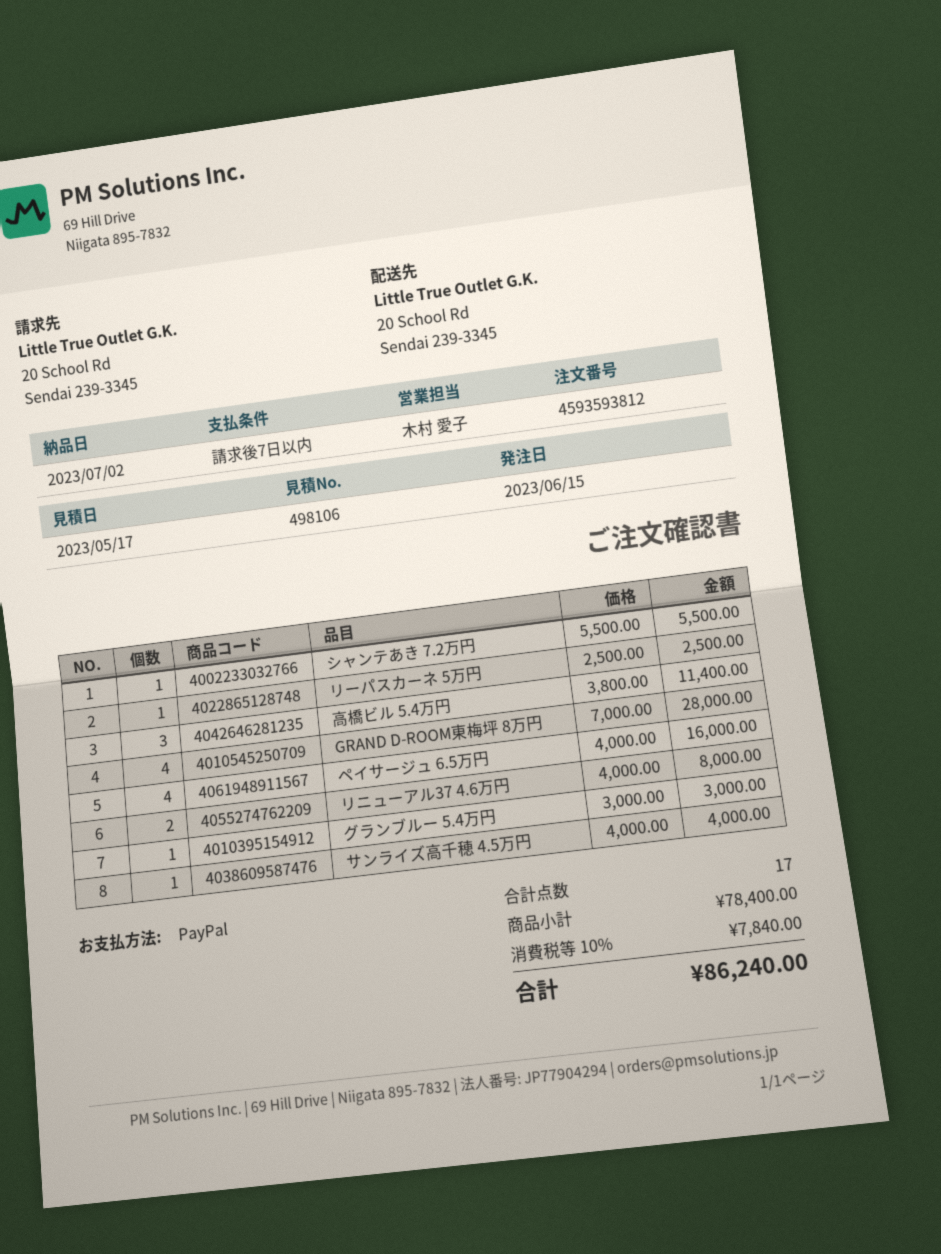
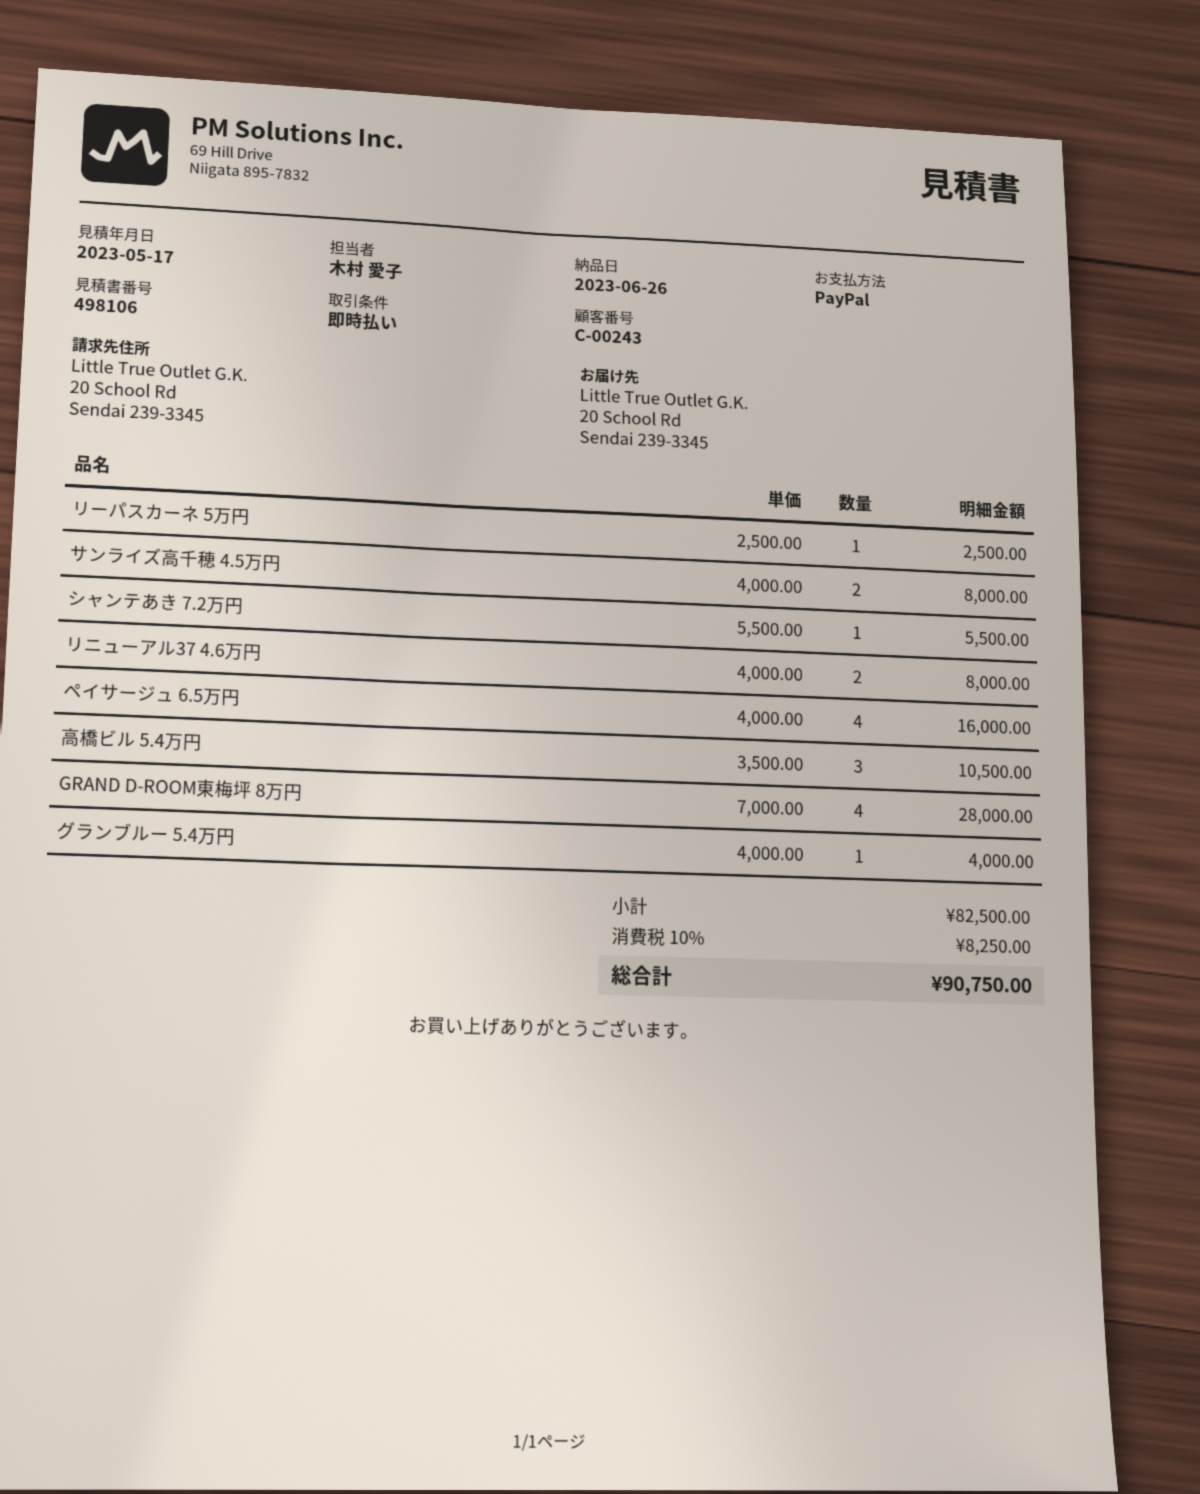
delivery date: 2023-07-02 -> 2023-06-26
payment terms: 7 days -> on receipt
高橋ビル 5.4万円: 3 x 3800.00 = 11400.00 -> 3 x 3500.00 = 10500.00
グランブルー 5.4万円: 1 x 3000.00 = 3000.00 -> 1 x 4000.00 = 4000.00
サンライズ高千穂 4.5万円: 1 x 4000.00 = 4000.00 -> 2 x 4000.00 = 8000.00
subtotal: 78400.00 -> 82500.00
tax: 10% = 7840.00 -> 10% = 8250.00
total: 86240.00 -> 90750.00

